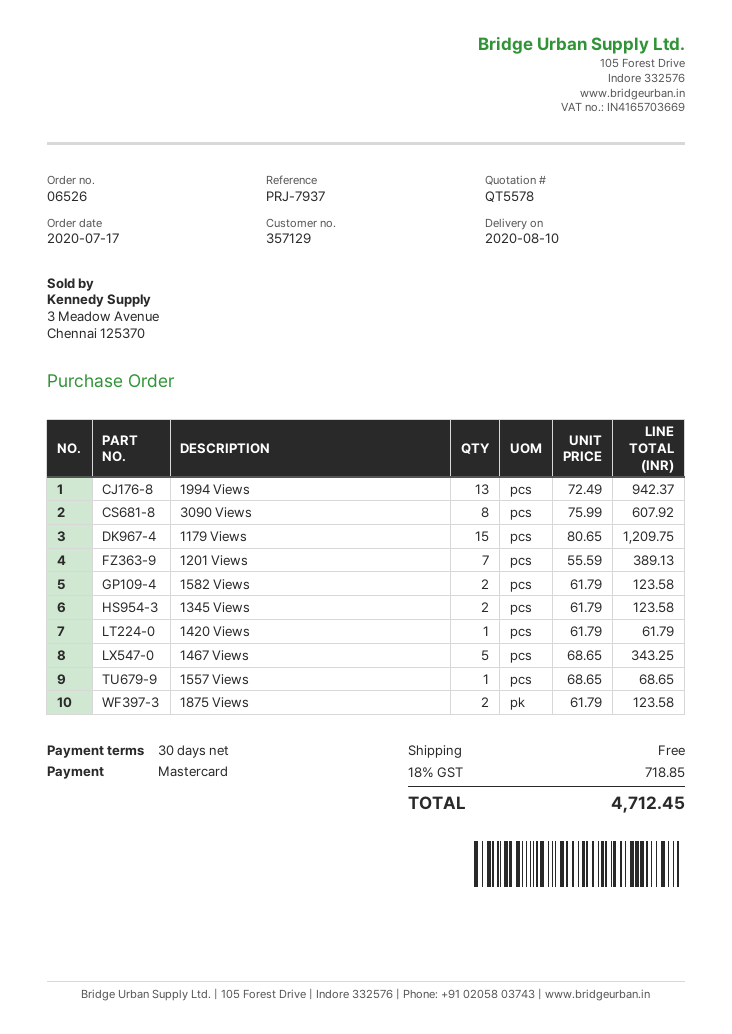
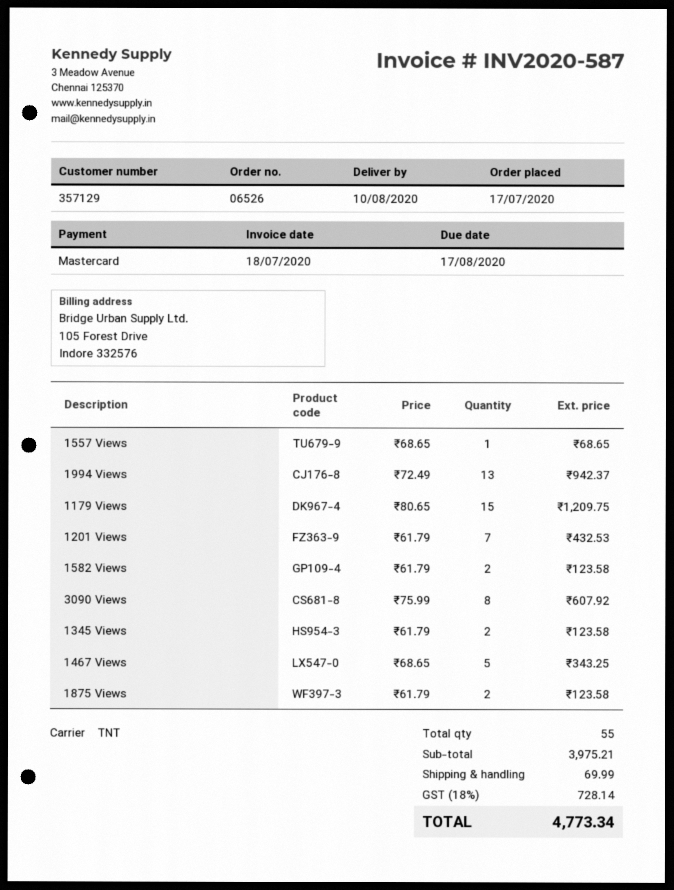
1201 Views: 7 x 55.59 = 389.13 -> 7 x 61.79 = 432.53
1420 Views: 1 x 61.79 = 61.79 -> none
shipping: 0.00 -> 69.99
tax: 18% = 718.85 -> 18% = 728.14
total: 4712.45 -> 4773.34

